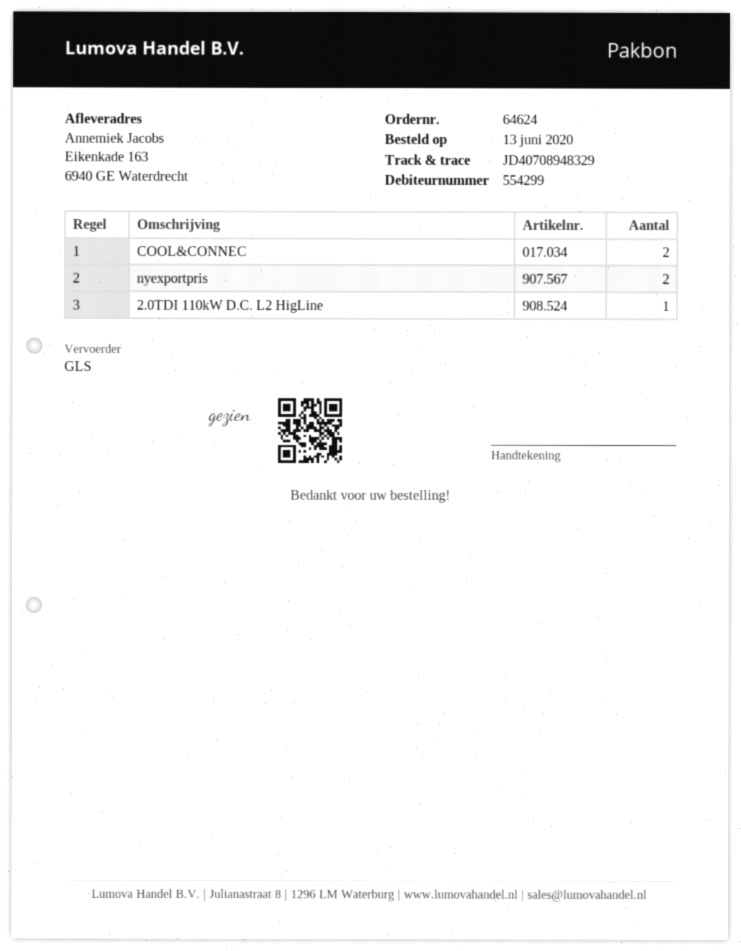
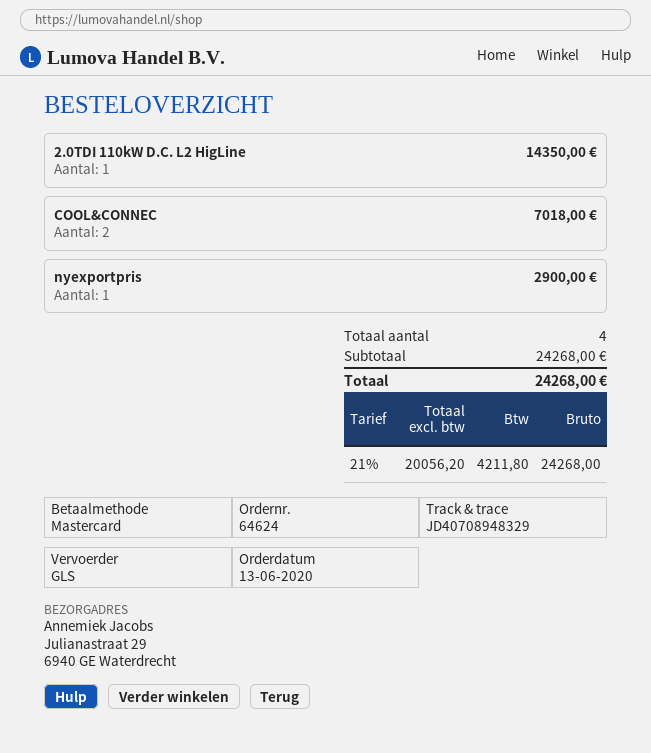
ship to: Eikenkade 163, 6940 GE Waterdrecht -> Julianastraat 29, 6940 GE Waterdrecht
nyexportpris: 2 -> 1

